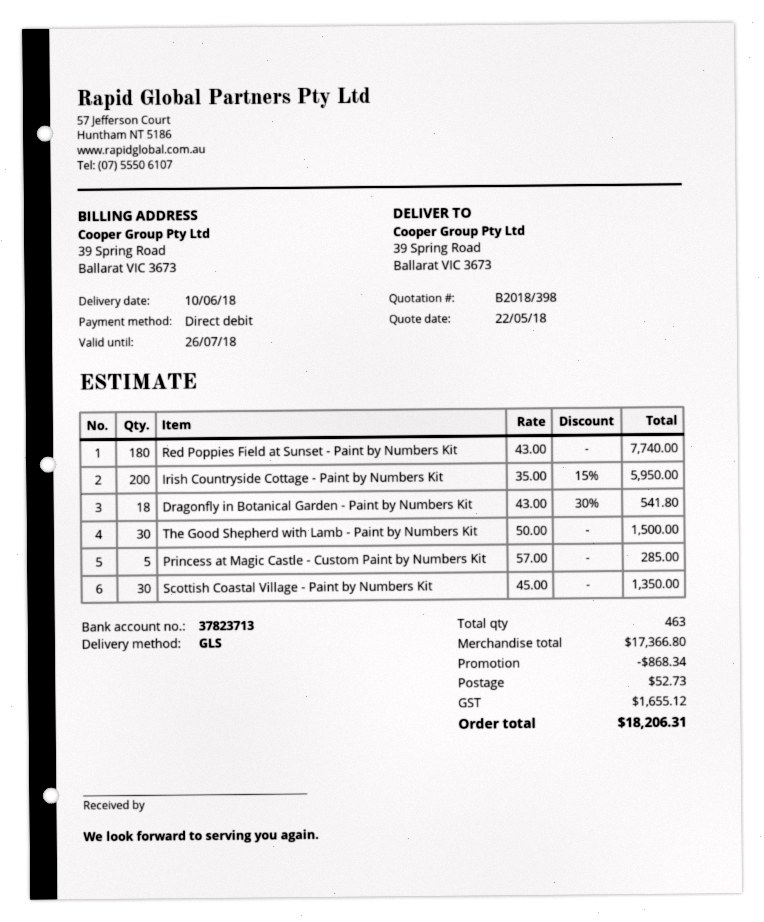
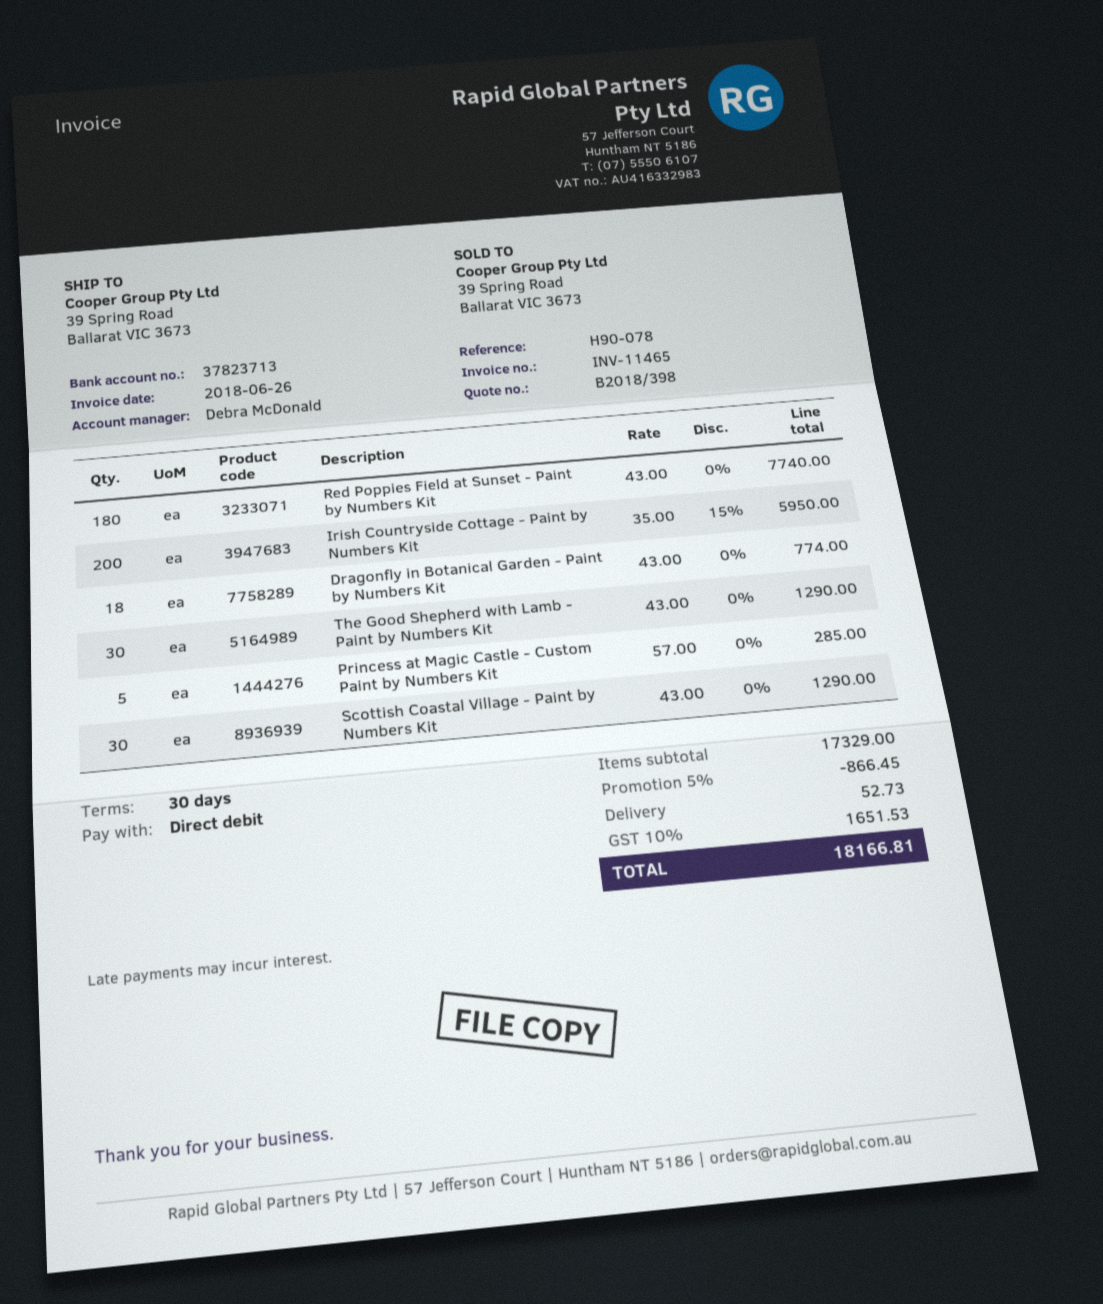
Dragonfly in Botanical Garden - Paint by Numbers Kit: 18 x 43.00 - 30% = 541.80 -> 18 x 43.00 = 774.00
The Good Shepherd with Lamb - Paint by Numbers Kit: 30 x 50.00 = 1500.00 -> 30 x 43.00 = 1290.00
Scottish Coastal Village - Paint by Numbers Kit: 30 x 45.00 = 1350.00 -> 30 x 43.00 = 1290.00
subtotal: 17366.80 -> 17329.00
discount: 868.34 -> 866.45
tax: 1655.12 -> 1651.53
total: 18206.31 -> 18166.81

